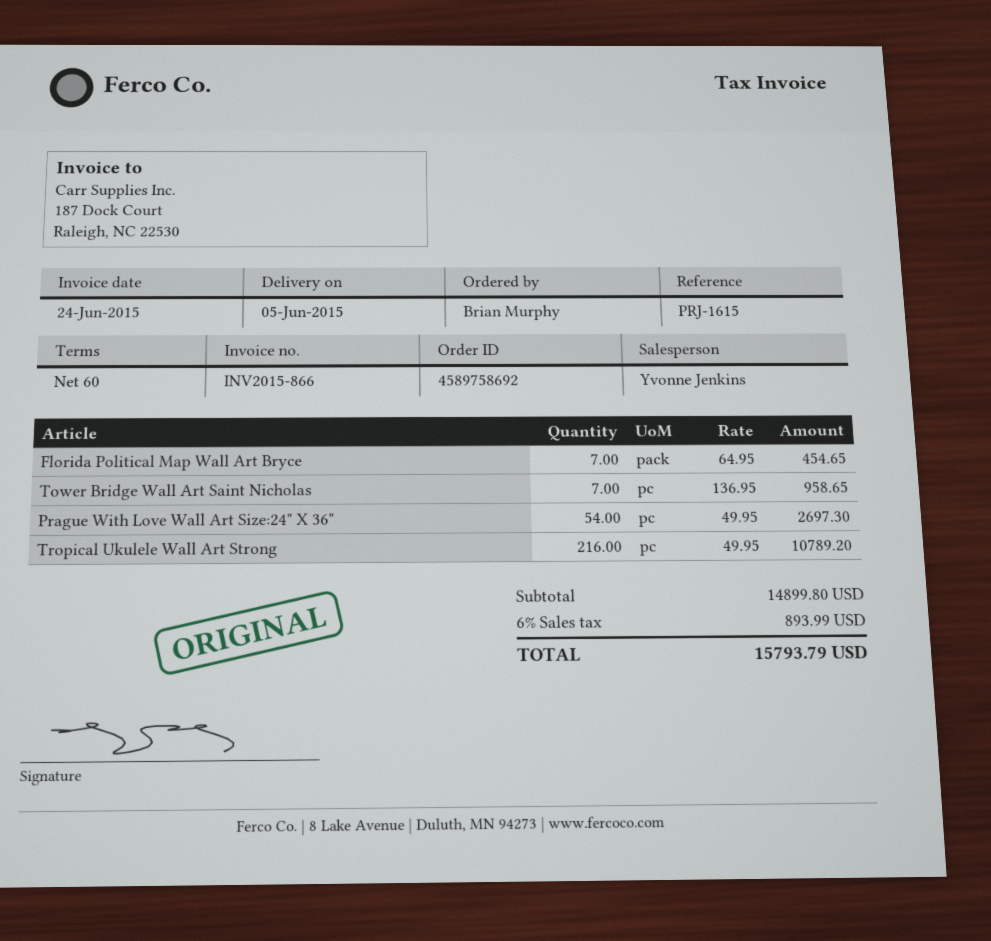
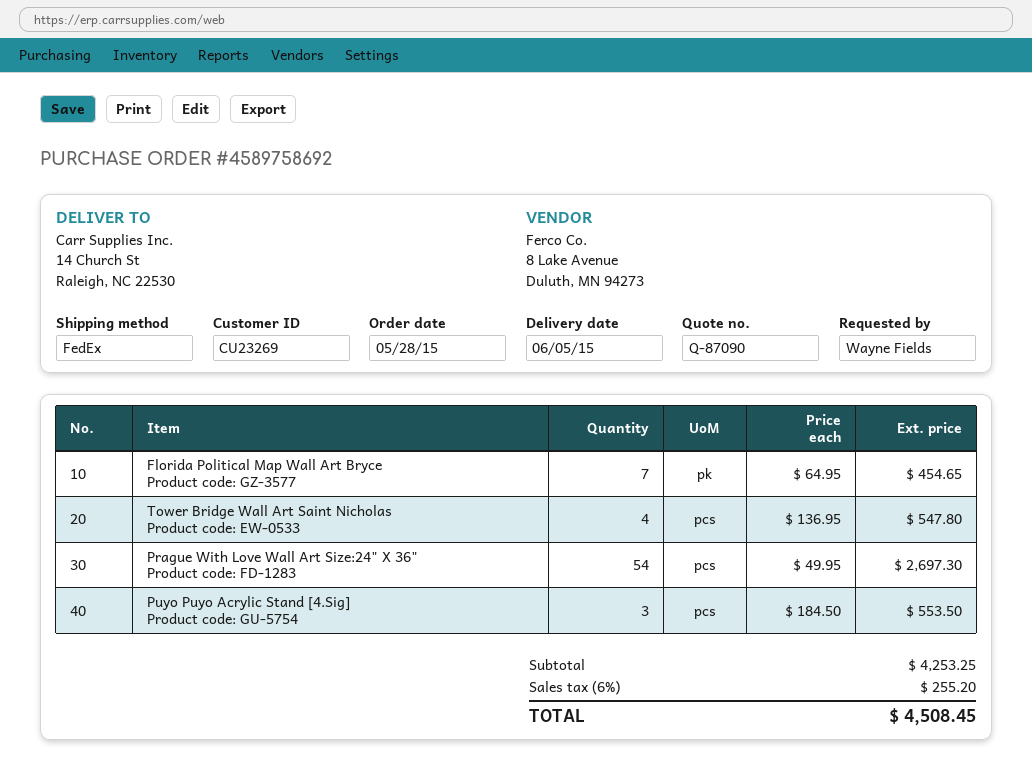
ordered by: Brian Murphy -> Wayne Fields
Tower Bridge Wall Art Saint Nicholas: 7 x 136.95 = 958.65 -> 4 x 136.95 = 547.80
Tropical Ukulele Wall Art Strong: 216 x 49.95 = 10789.20 -> none
Puyo Puyo Acrylic Stand [4.Sig]: none -> 3 x 184.50 = 553.50
subtotal: 14899.80 -> 4253.25
tax: 6% = 893.99 -> 6% = 255.20
total: 15793.79 -> 4508.45

